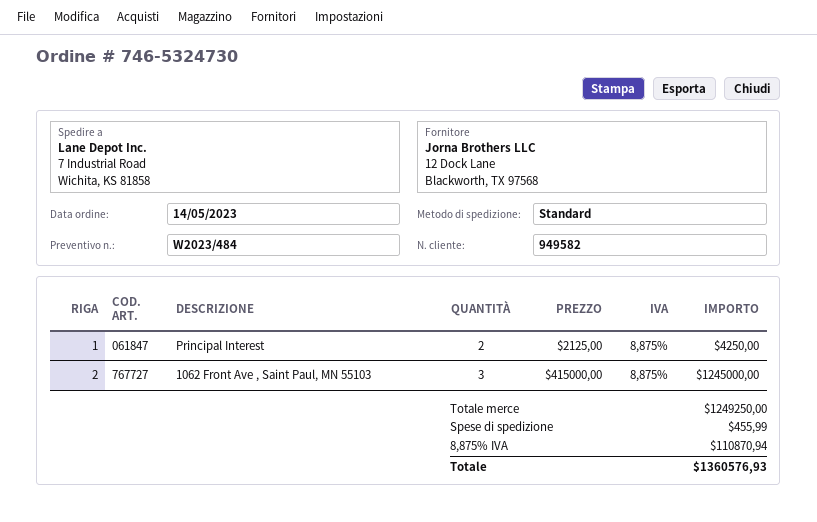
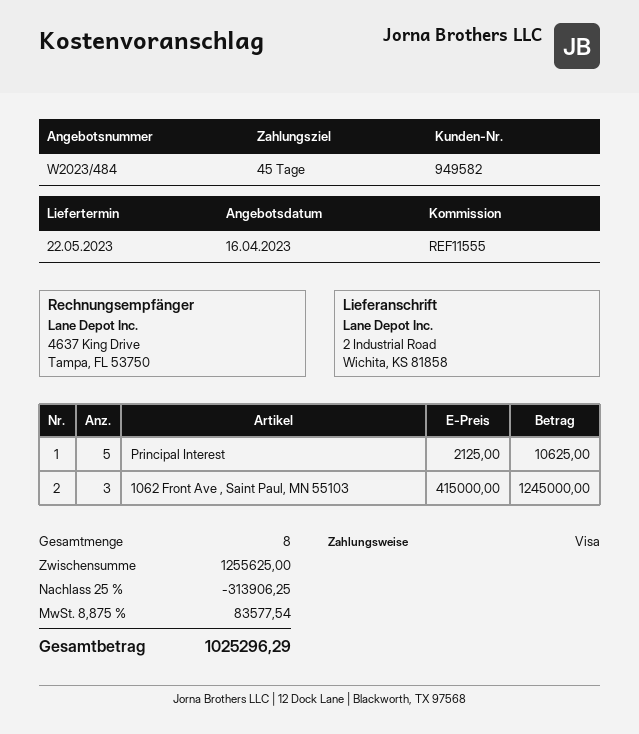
ship to: 7 Industrial Road, Wichita, KS 81858 -> 2 Industrial Road, Wichita, KS 81858
Principal Interest: 2 x 2125.00 = 4250.00 -> 5 x 2125.00 = 10625.00
subtotal: 1249250.00 -> 1255625.00
discount: none -> 25% = 313906.25
shipping: 455.99 -> none
tax: 8.875% = 110870.94 -> 8.875% = 83577.54
total: 1360576.93 -> 1025296.29

